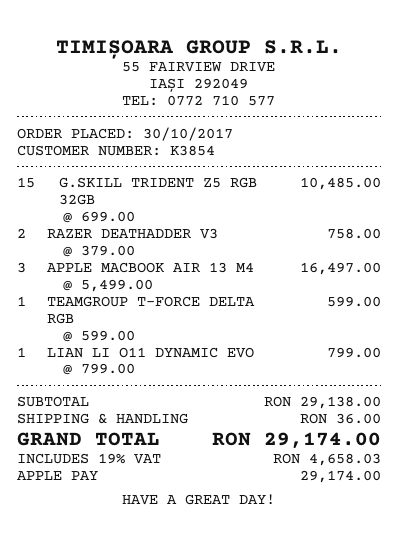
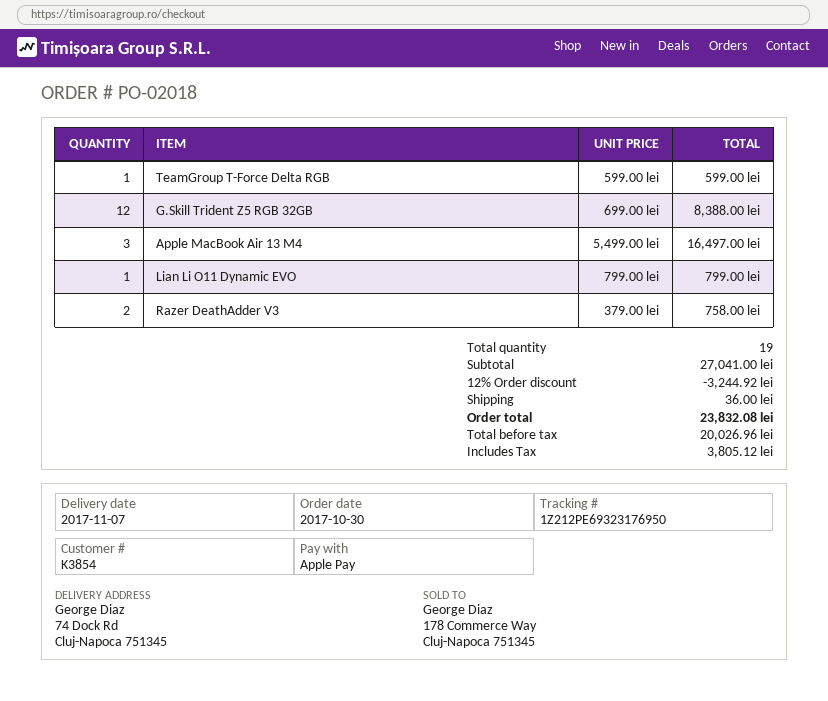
G.SKILL TRIDENT Z5 RGB 32GB: 15 x 699.00 = 10485.00 -> 12 x 699.00 = 8388.00
subtotal: 29138.00 -> 27041.00
discount: none -> 12% = 3244.92
tax: 4658.03 -> 3805.12
total: 29174.00 -> 23832.08

